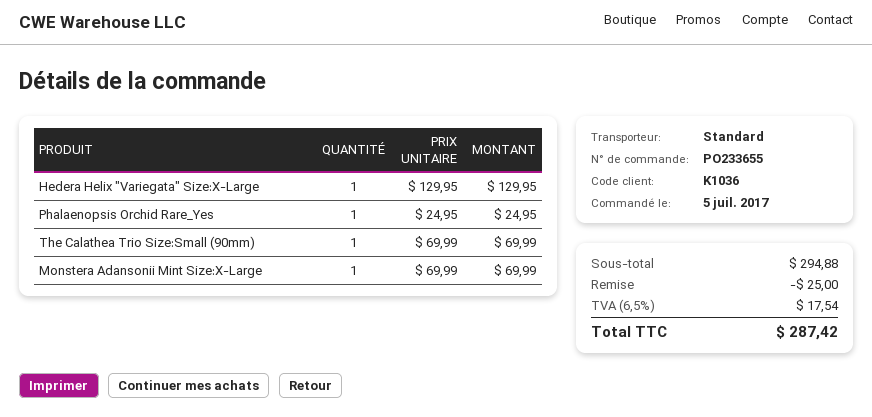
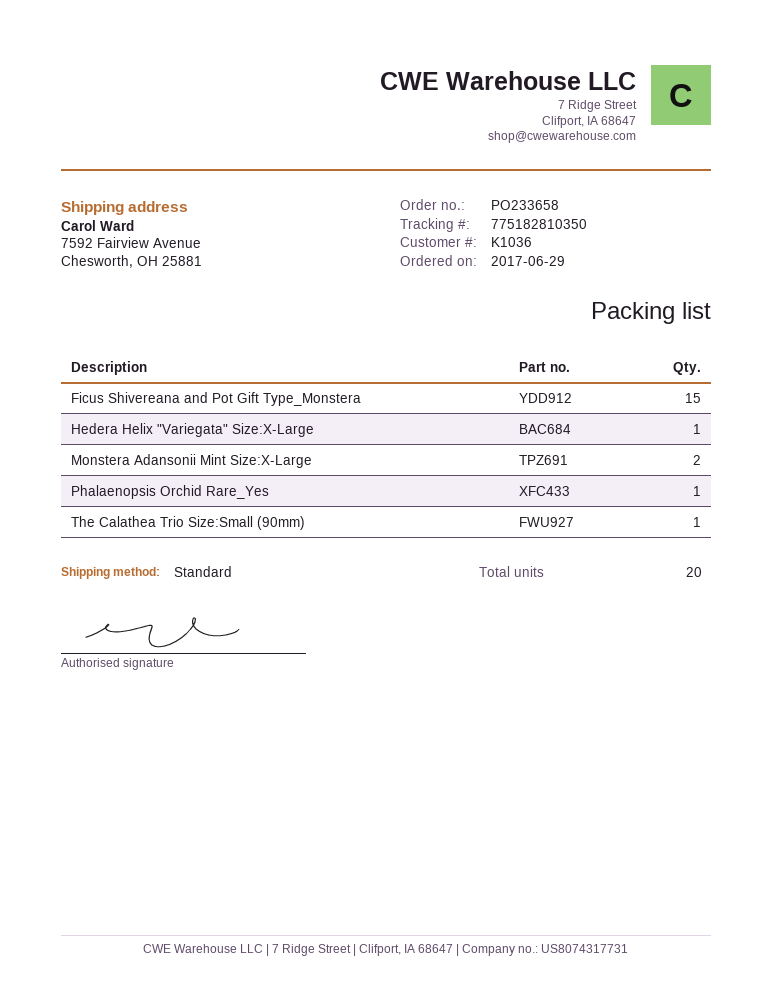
order number: PO233655 -> PO233658
order date: 2017-07-05 -> 2017-06-29
Monstera Adansonii Mint Size:X-Large: 1 -> 2
Ficus Shivereana and Pot Gift Type_Monstera: none -> 15

